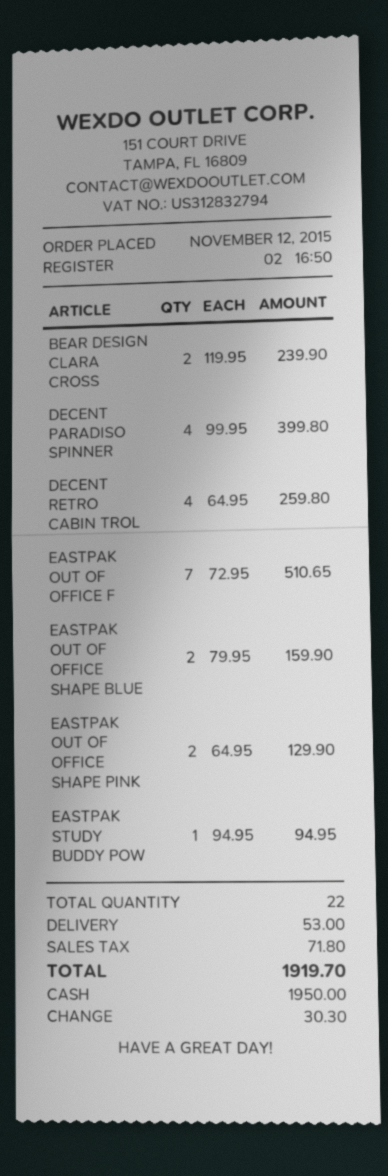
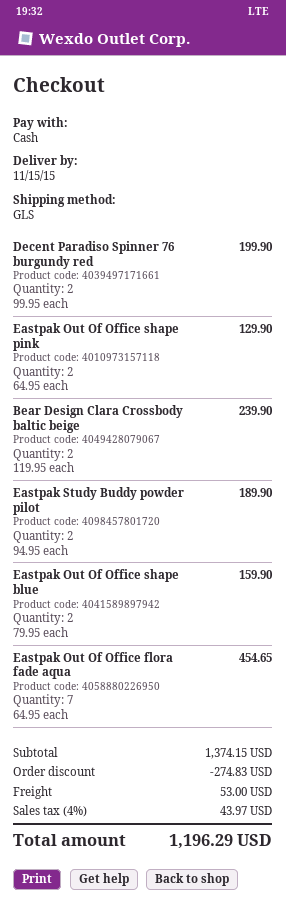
DECENT PARADISO SPINNER: 4 x 99.95 = 399.80 -> 2 x 99.95 = 199.90
DECENT RETRO CABIN TROL: 4 x 64.95 = 259.80 -> none
EASTPAK OUT OF OFFICE F: 7 x 72.95 = 510.65 -> 7 x 64.95 = 454.65
EASTPAK STUDY BUDDY POW: 1 x 94.95 = 94.95 -> 2 x 94.95 = 189.90
discount: none -> 274.83
tax: 71.80 -> 43.97
total: 1919.70 -> 1196.29

